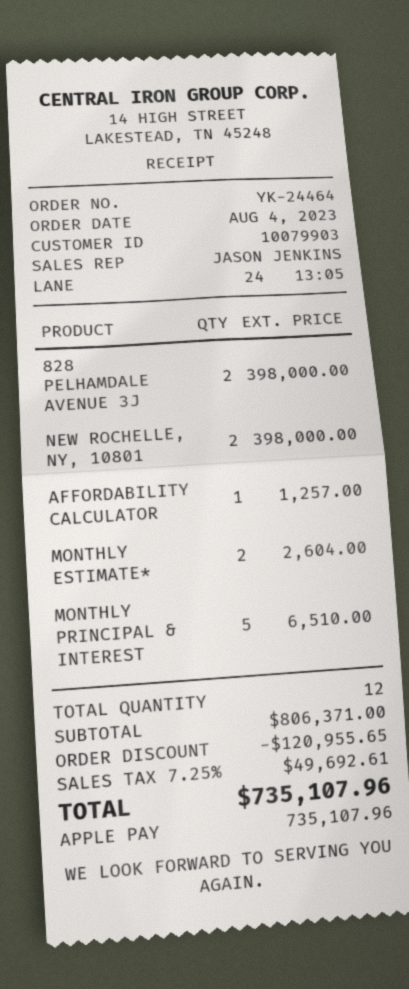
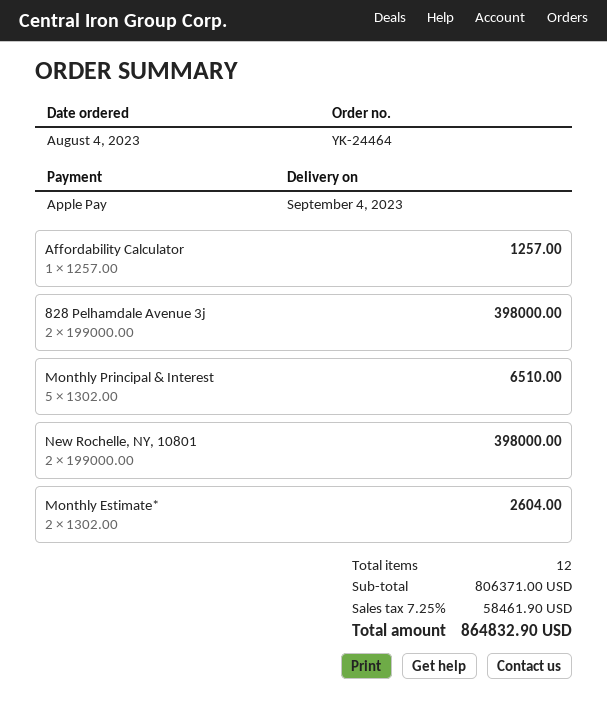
discount: 120955.65 -> none
tax: 7.25% = 49692.61 -> 7.25% = 58461.90
total: 735107.96 -> 864832.90

